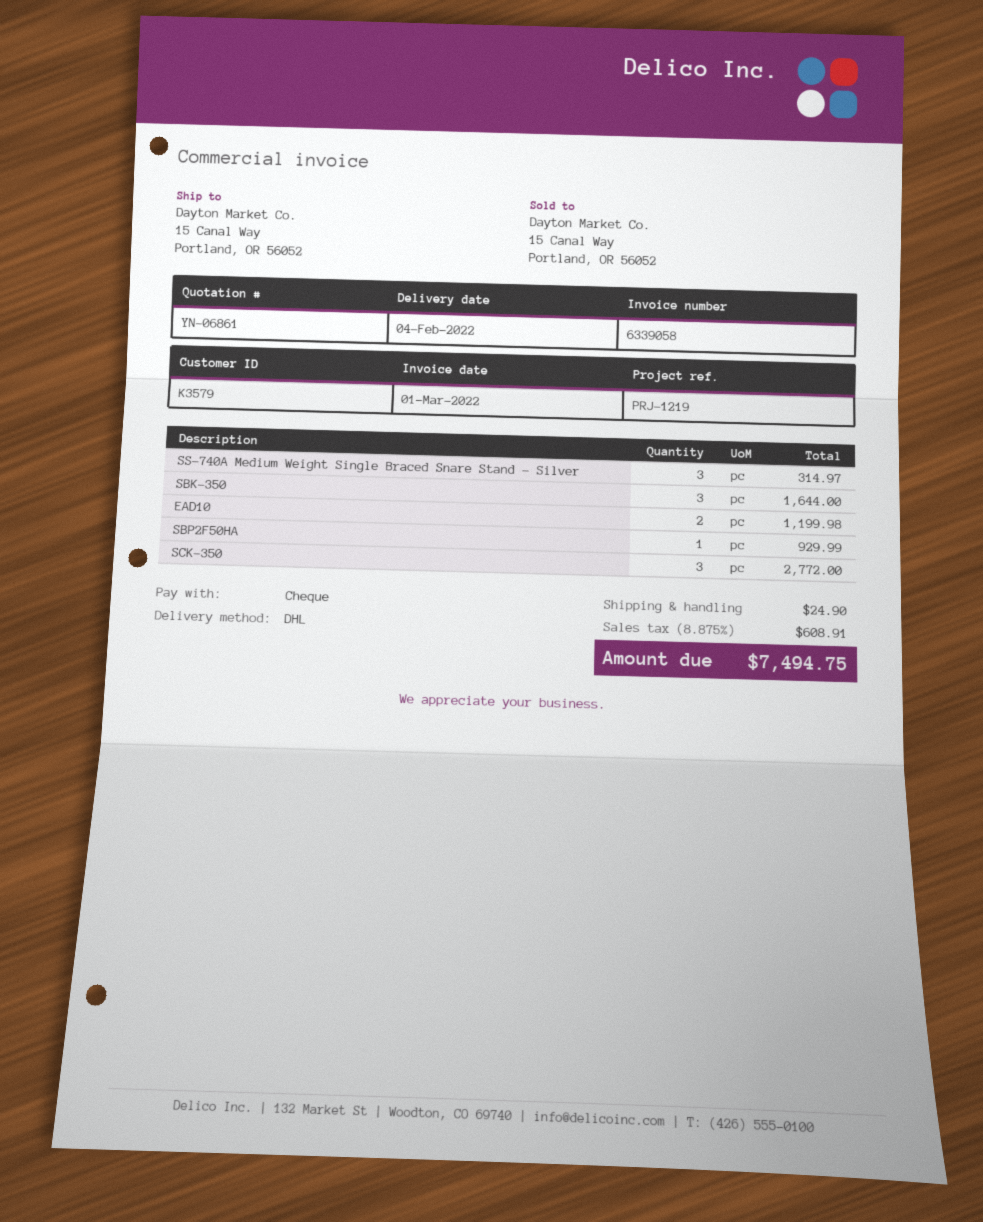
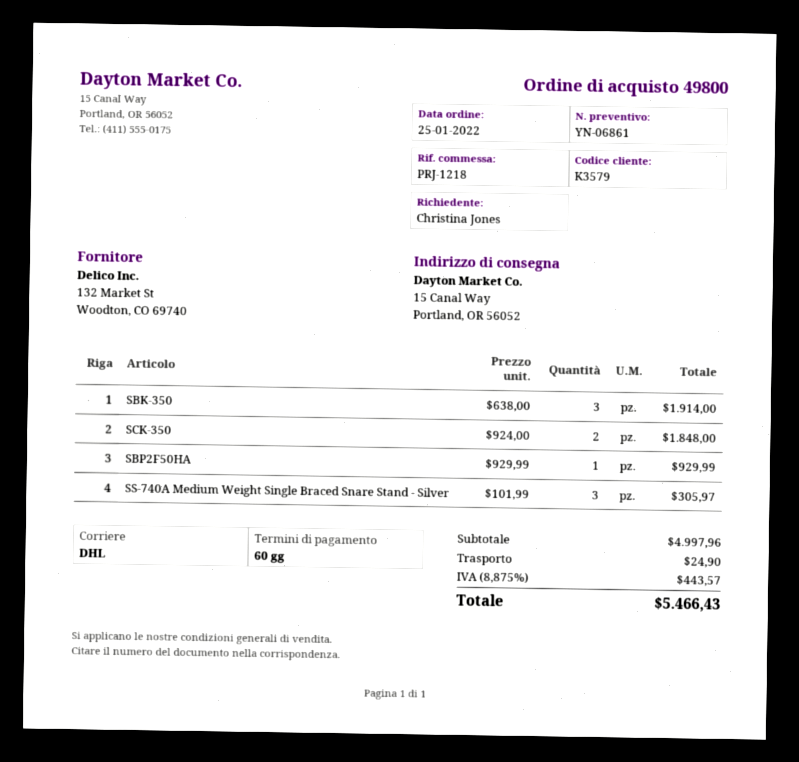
reference: PRJ-1219 -> PRJ-1218
SS-740A Medium Weight Single Braced Snare Stand - Silver: 3 for 314.97 -> 3 for 305.97
SBK-350: 3 for 1644.00 -> 3 for 1914.00
EAD10: 2 for 1199.98 -> none
SCK-350: 3 for 2772.00 -> 2 for 1848.00
tax: 8.875% = 608.91 -> 8.875% = 443.57
total: 7494.75 -> 5466.43

